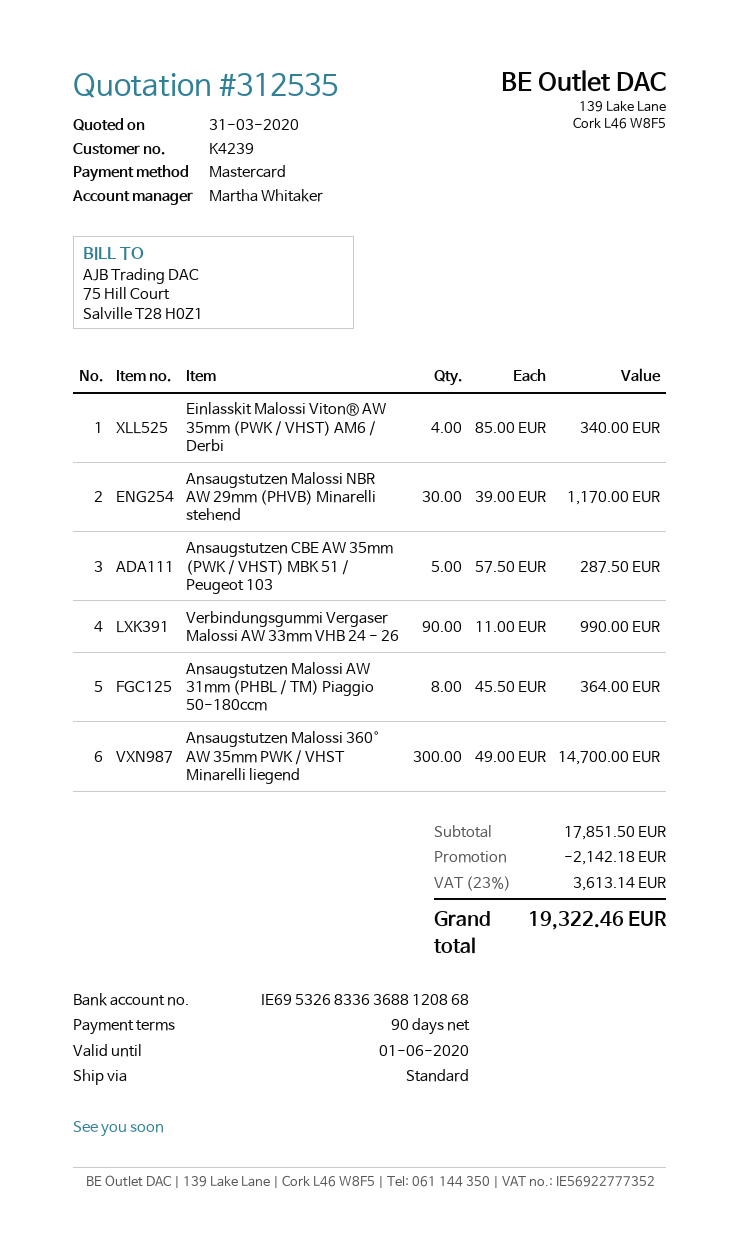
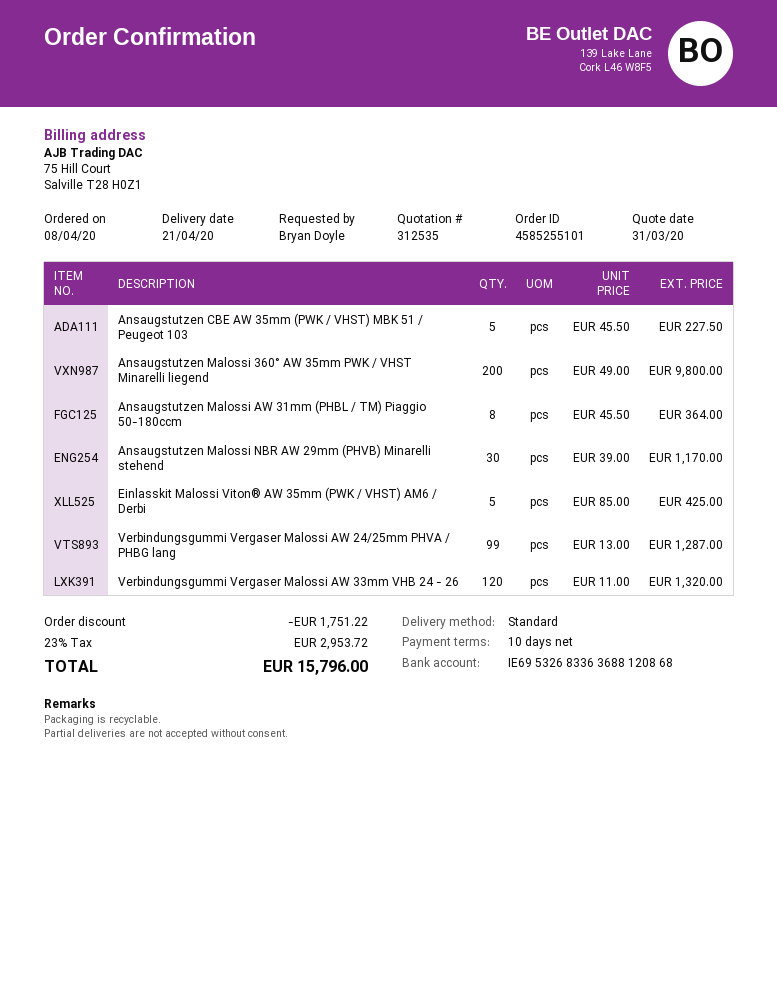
payment terms: 90 days -> 10 days
Einlasskit Malossi Viton® AW 35mm (PWK / VHST) AM6 / Derbi: 4 x 85.00 = 340.00 -> 5 x 85.00 = 425.00
Ansaugstutzen CBE AW 35mm (PWK / VHST) MBK 51 / Peugeot 103: 5 x 57.50 = 287.50 -> 5 x 45.50 = 227.50
Verbindungsgummi Vergaser Malossi AW 33mm VHB 24 - 26: 90 x 11.00 = 990.00 -> 120 x 11.00 = 1320.00
Ansaugstutzen Malossi 360° AW 35mm PWK / VHST Minarelli liegend: 300 x 49.00 = 14700.00 -> 200 x 49.00 = 9800.00
Verbindungsgummi Vergaser Malossi AW 24/25mm PHVA / PHBG lang: none -> 99 x 13.00 = 1287.00
discount: 2142.18 -> 1751.22
tax: 23% = 3613.14 -> 23% = 2953.72
total: 19322.46 -> 15796.00

